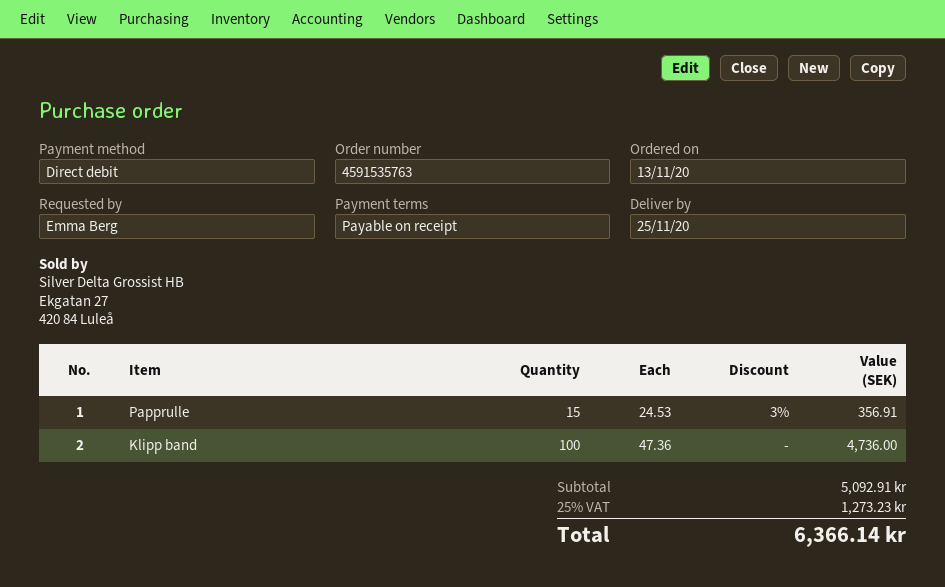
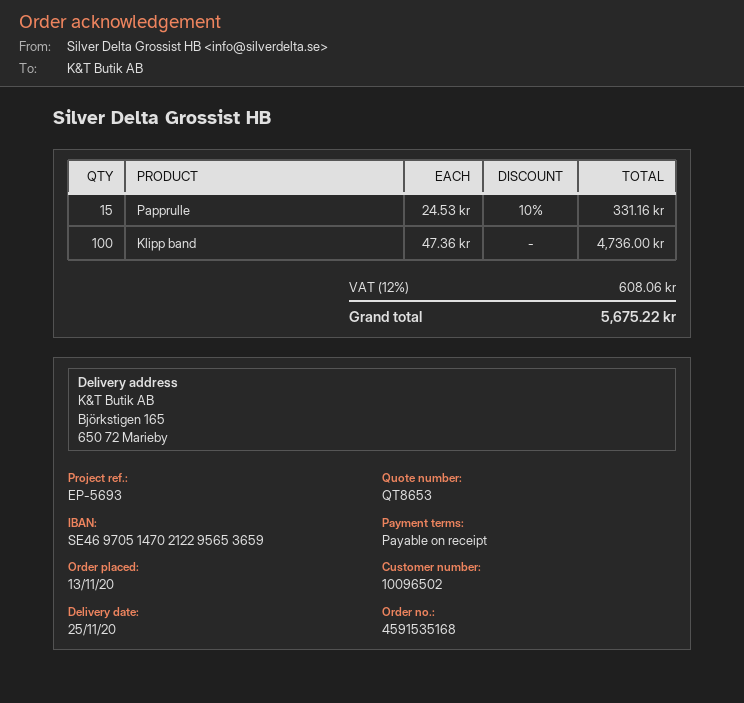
order number: 4591535763 -> 4591535168
Papprulle: 15 x 24.53 - 3% = 356.91 -> 15 x 24.53 - 10% = 331.16
tax: 25% = 1273.23 -> 12% = 608.06
total: 6366.14 -> 5675.22

